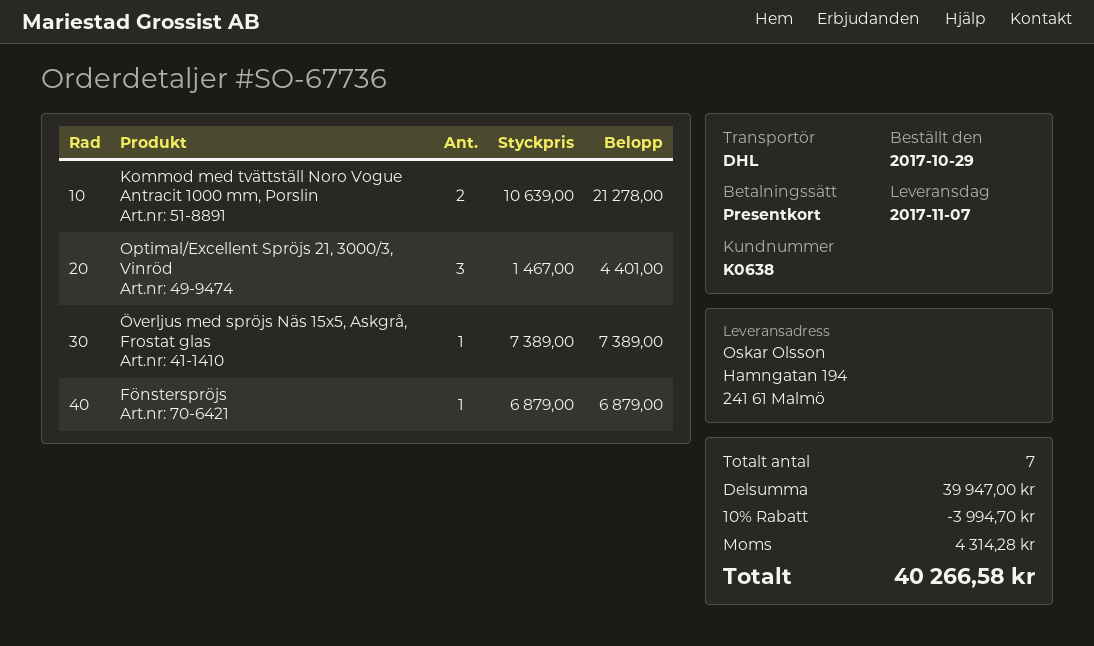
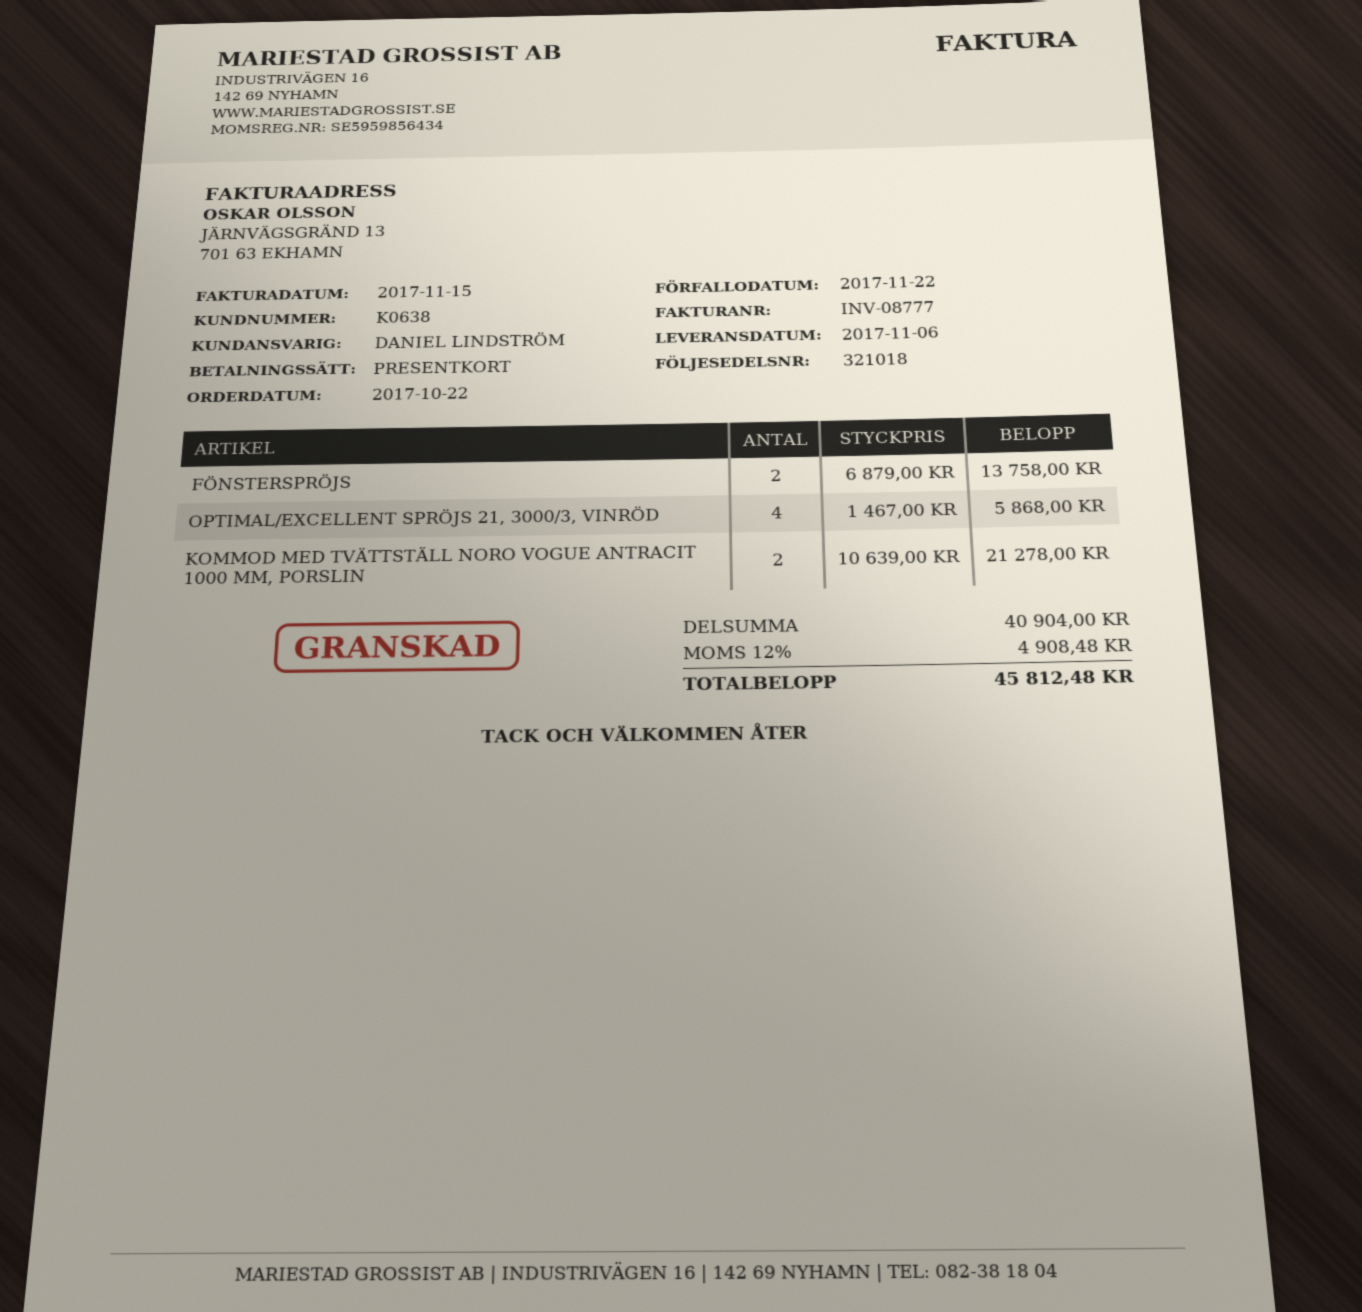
order date: 2017-10-29 -> 2017-10-22
delivery date: 2017-11-07 -> 2017-11-06
Optimal/Excellent Spröjs 21, 3000/3, Vinröd: 3 x 1467.00 = 4401.00 -> 4 x 1467.00 = 5868.00
Överljus med spröjs Näs 15x5, Askgrå, Frostat glas: 1 x 7389.00 = 7389.00 -> none
Fönsterspröjs: 1 x 6879.00 = 6879.00 -> 2 x 6879.00 = 13758.00
subtotal: 39947.00 -> 40904.00
discount: 10% = 3994.70 -> none
tax: 4314.28 -> 4908.48
total: 40266.58 -> 45812.48

